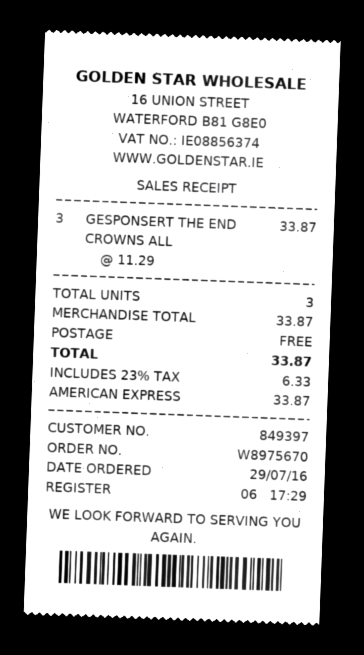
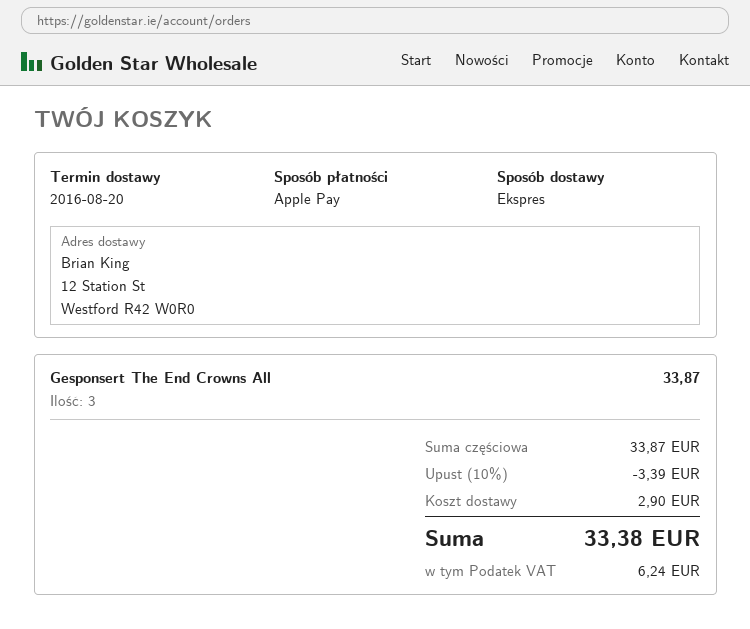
payment method: American Express -> Apple Pay
discount: none -> 10% = 3.39
shipping: 0.00 -> 2.90
tax: 6.33 -> 6.24
total: 33.87 -> 33.38

